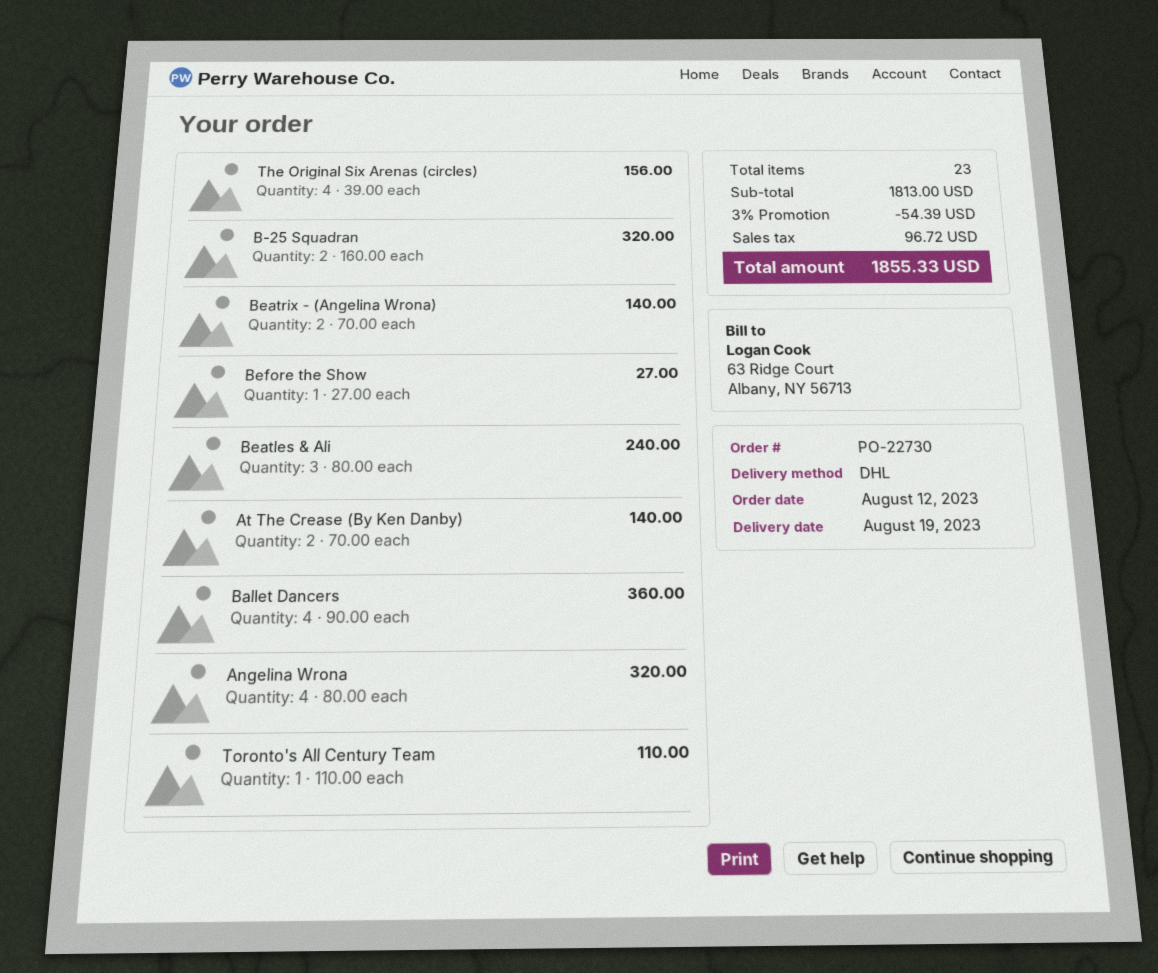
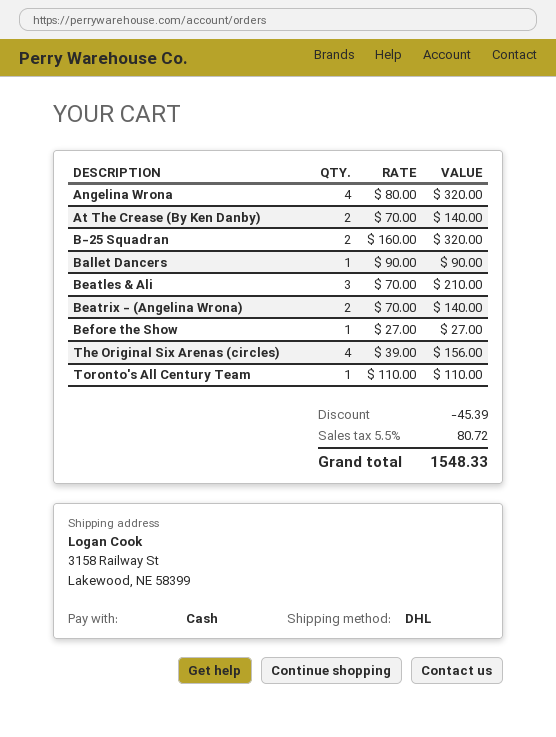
Beatles & Ali: 3 x 80.00 = 240.00 -> 3 x 70.00 = 210.00
Ballet Dancers: 4 x 90.00 = 360.00 -> 1 x 90.00 = 90.00
discount: 54.39 -> 45.39
tax: 96.72 -> 80.72
total: 1855.33 -> 1548.33

